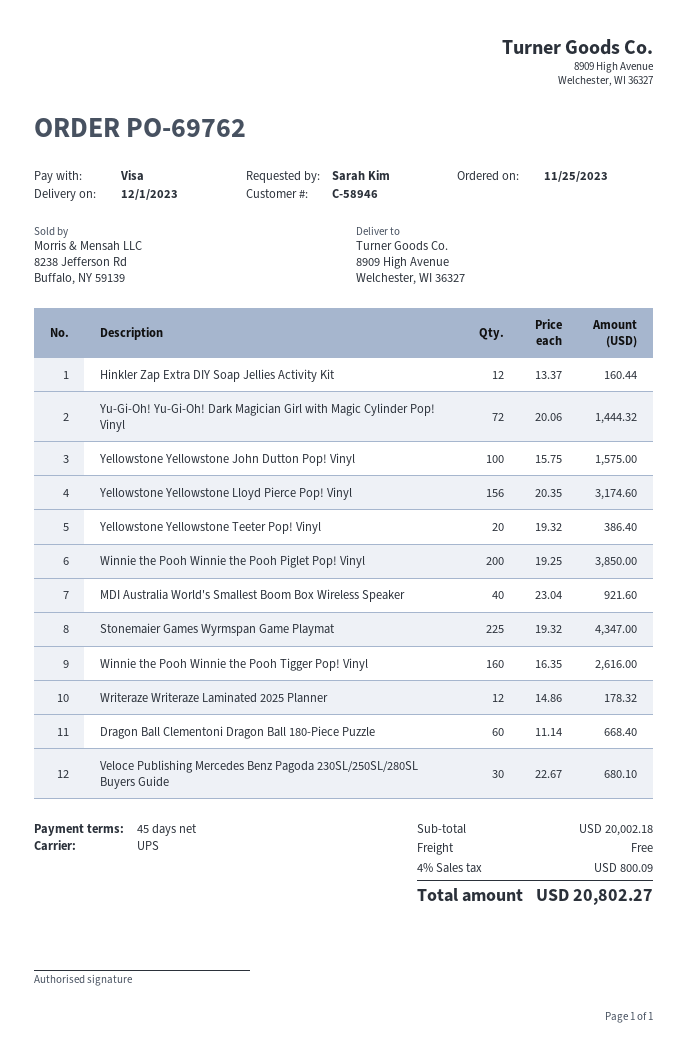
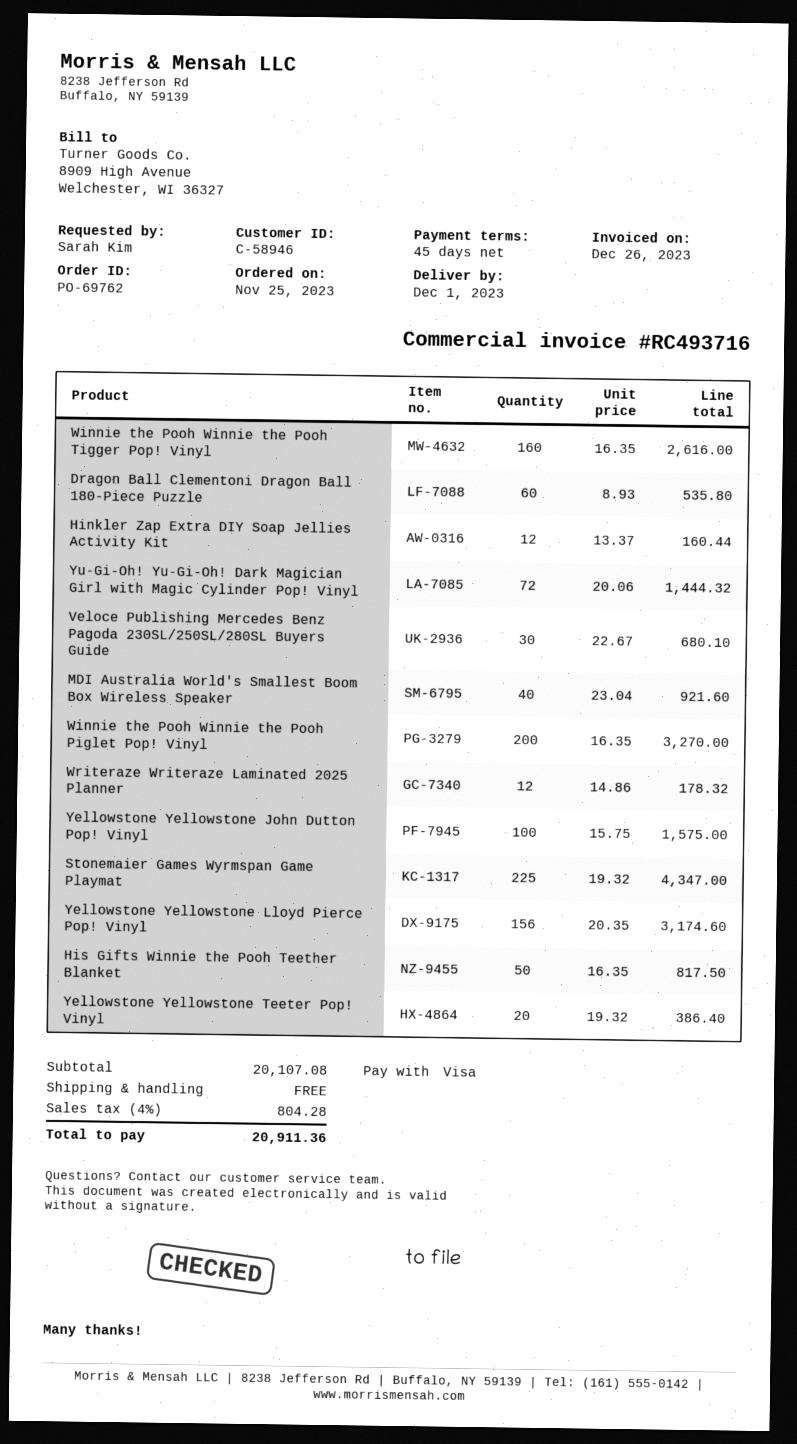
Winnie the Pooh Winnie the Pooh Piglet Pop! Vinyl: 200 x 19.25 = 3850.00 -> 200 x 16.35 = 3270.00
Dragon Ball Clementoni Dragon Ball 180-Piece Puzzle: 60 x 11.14 = 668.40 -> 60 x 8.93 = 535.80
His Gifts Winnie the Pooh Teether Blanket: none -> 50 x 16.35 = 817.50
subtotal: 20002.18 -> 20107.08
tax: 4% = 800.09 -> 4% = 804.28
total: 20802.27 -> 20911.36

